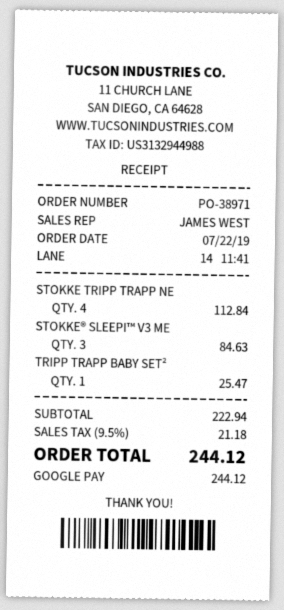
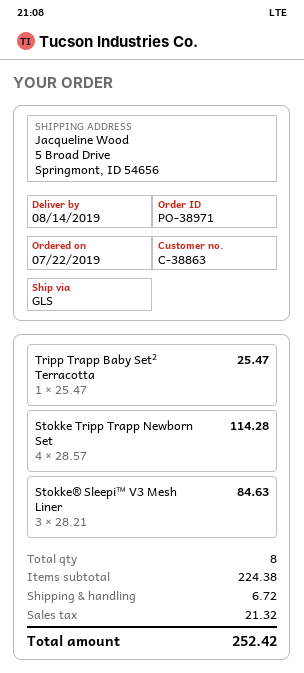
STOKKE TRIPP TRAPP NE: 4 for 112.84 -> 4 for 114.28
subtotal: 222.94 -> 224.38
shipping: none -> 6.72
tax: 21.18 -> 21.32
total: 244.12 -> 252.42

